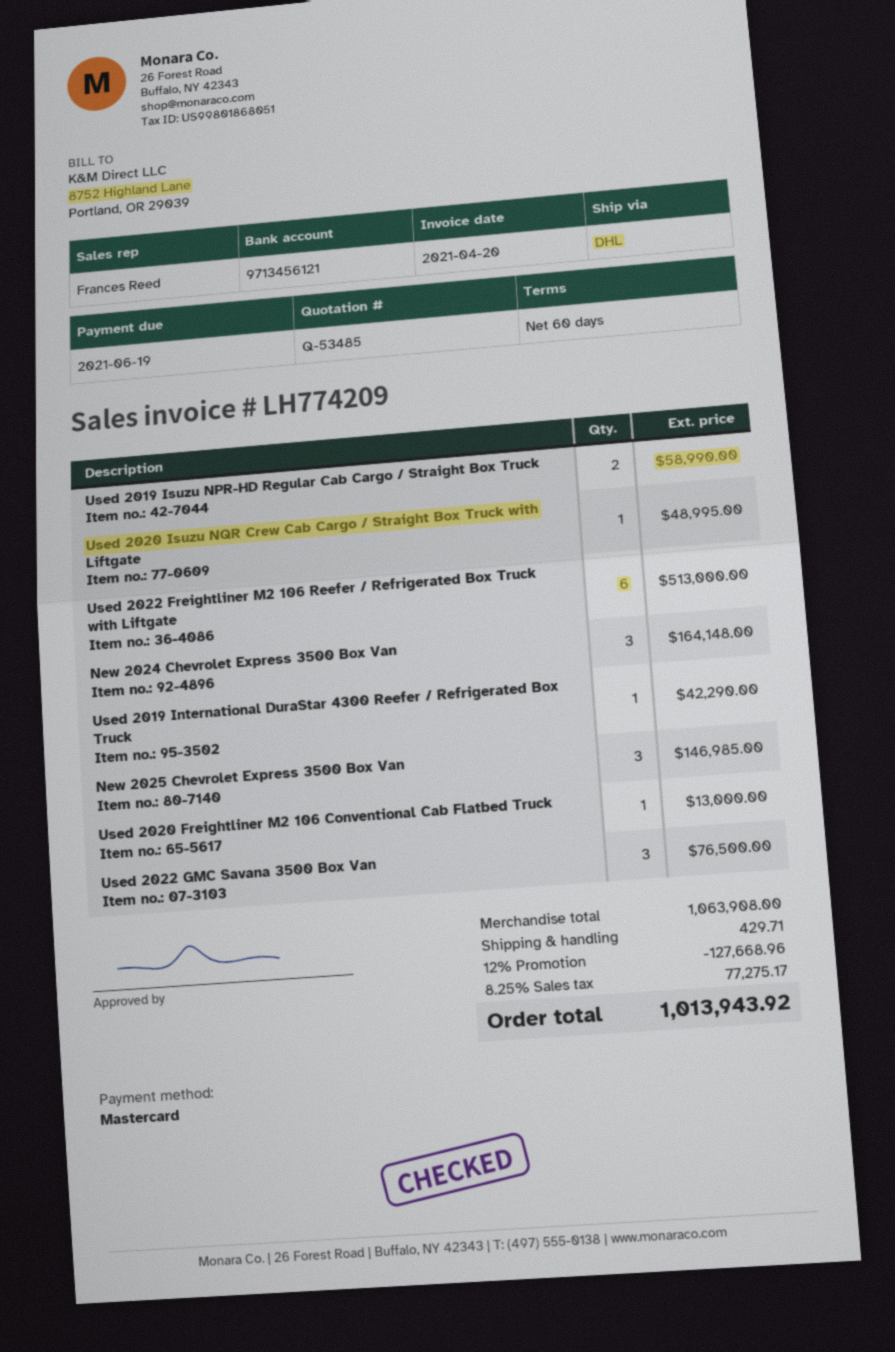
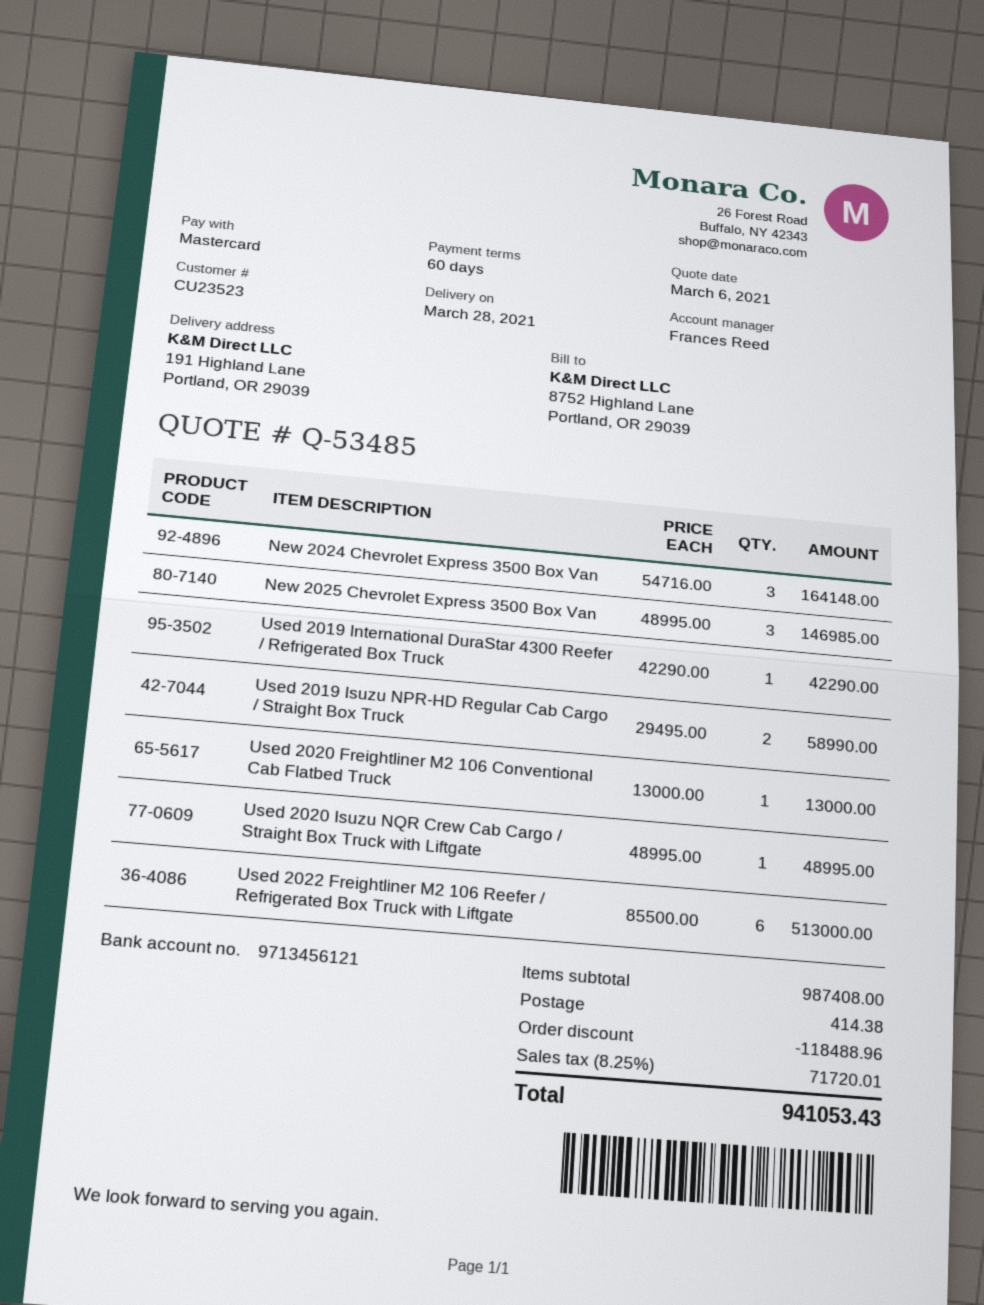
Used 2022 GMC Savana 3500 Box Van: 3 for 76500.00 -> none
subtotal: 1063908.00 -> 987408.00
discount: 127668.96 -> 118488.96
shipping: 429.71 -> 414.38
tax: 8.25% = 77275.17 -> 8.25% = 71720.01
total: 1013943.92 -> 941053.43

